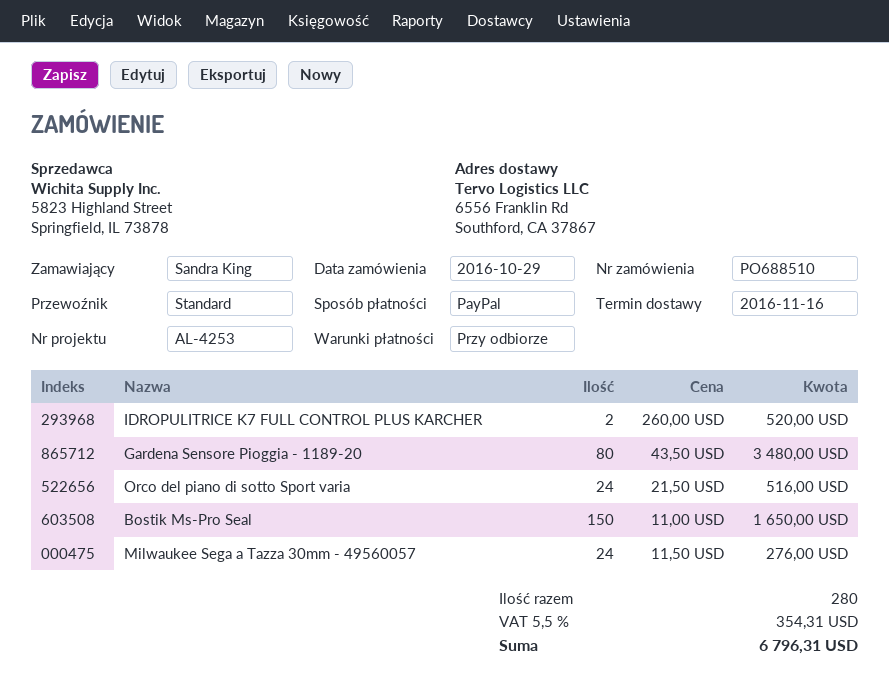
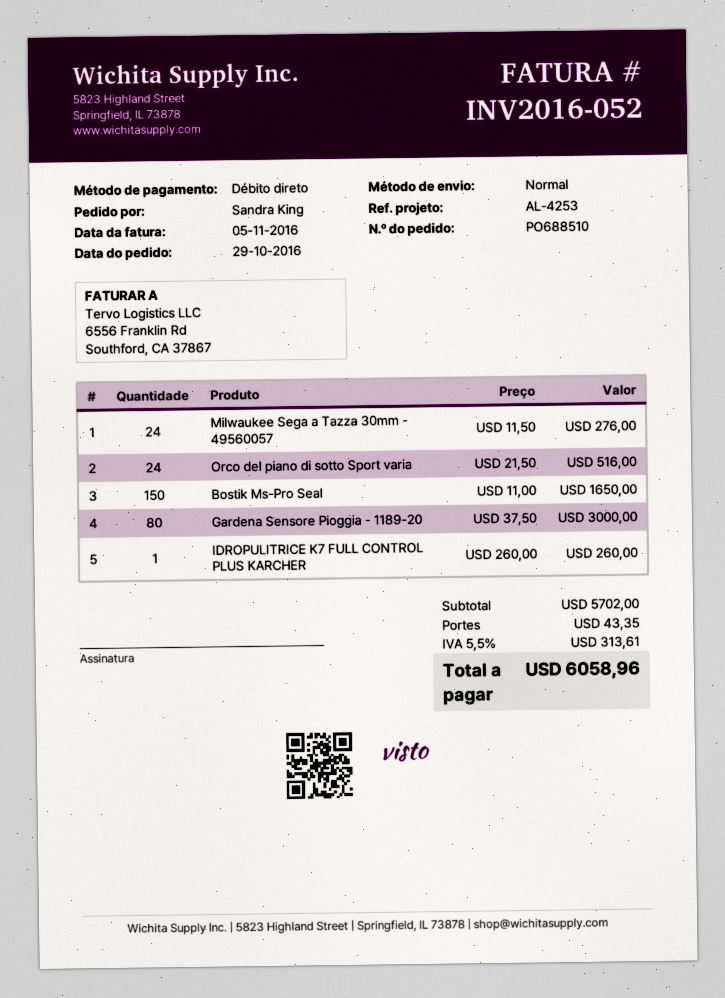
payment method: PayPal -> direct debit
IDROPULITRICE K7 FULL CONTROL PLUS KARCHER: 2 x 260.00 = 520.00 -> 1 x 260.00 = 260.00
Gardena Sensore Pioggia - 1189-20: 80 x 43.50 = 3480.00 -> 80 x 37.50 = 3000.00
shipping: none -> 43.35
tax: 5.5% = 354.31 -> 5.5% = 313.61
total: 6796.31 -> 6058.96

